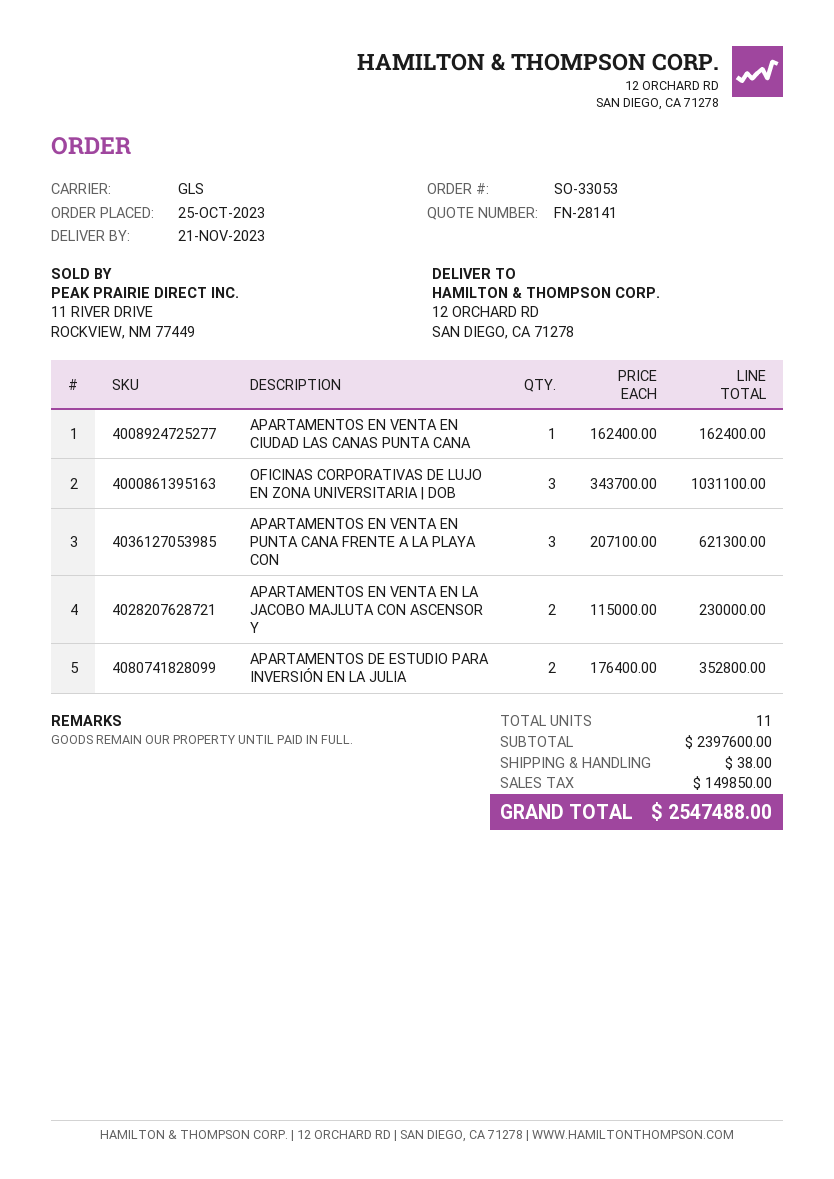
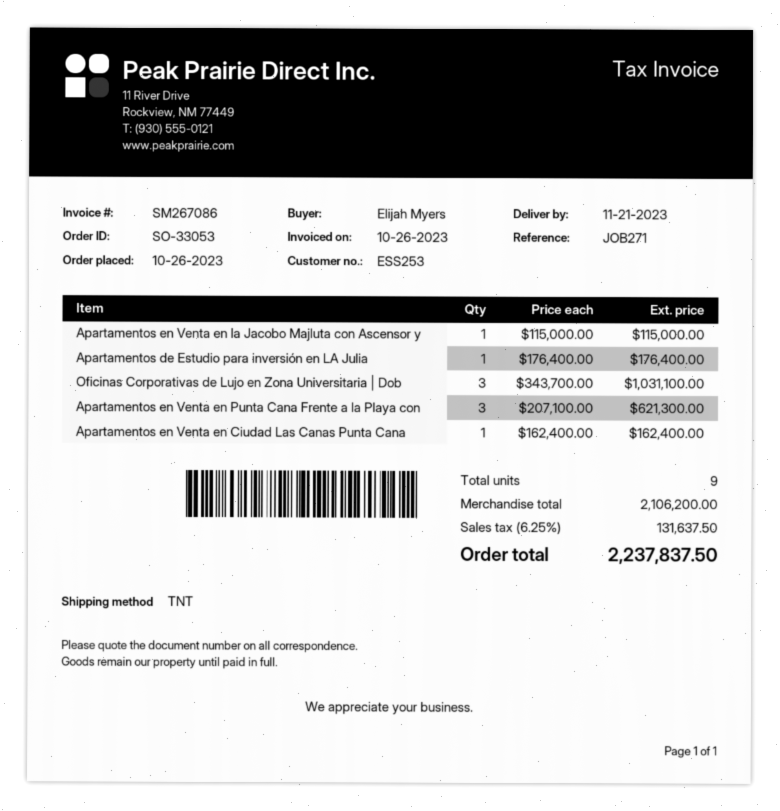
order date: 2023-10-25 -> 2023-10-26
shipping method: GLS -> TNT
APARTAMENTOS EN VENTA EN LA JACOBO MAJLUTA CON ASCENSOR Y: 2 x 115000.00 = 230000.00 -> 1 x 115000.00 = 115000.00
APARTAMENTOS DE ESTUDIO PARA INVERSIÓN EN LA JULIA: 2 x 176400.00 = 352800.00 -> 1 x 176400.00 = 176400.00
total quantity: 11 -> 9
subtotal: 2397600.00 -> 2106200.00
shipping: 38.00 -> none
tax: 149850.00 -> 131637.50
total: 2547488.00 -> 2237837.50

